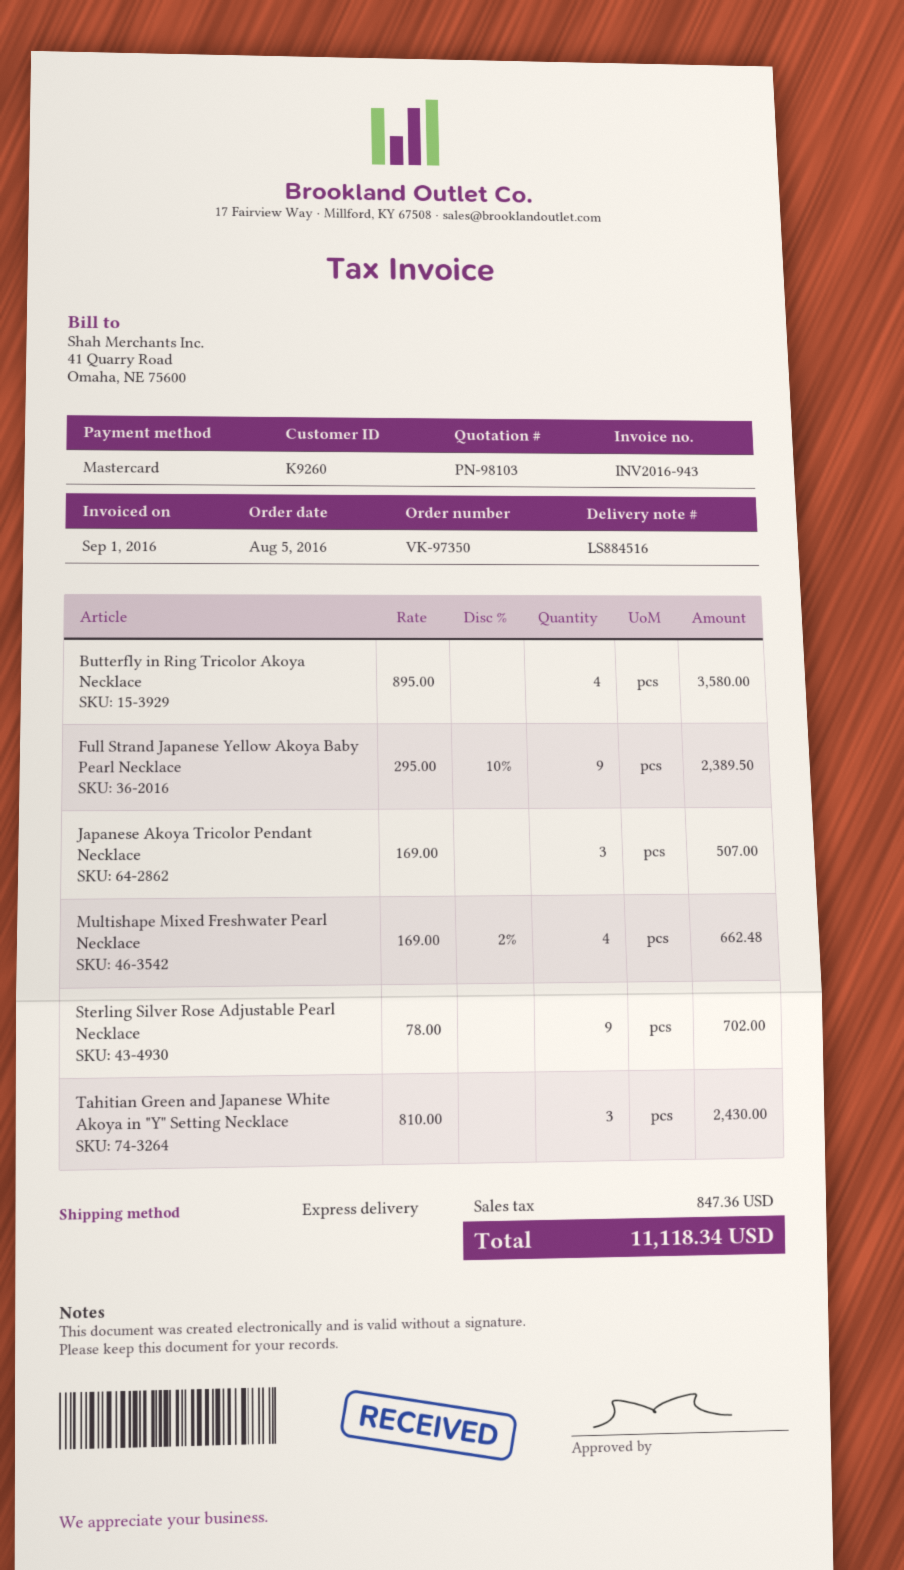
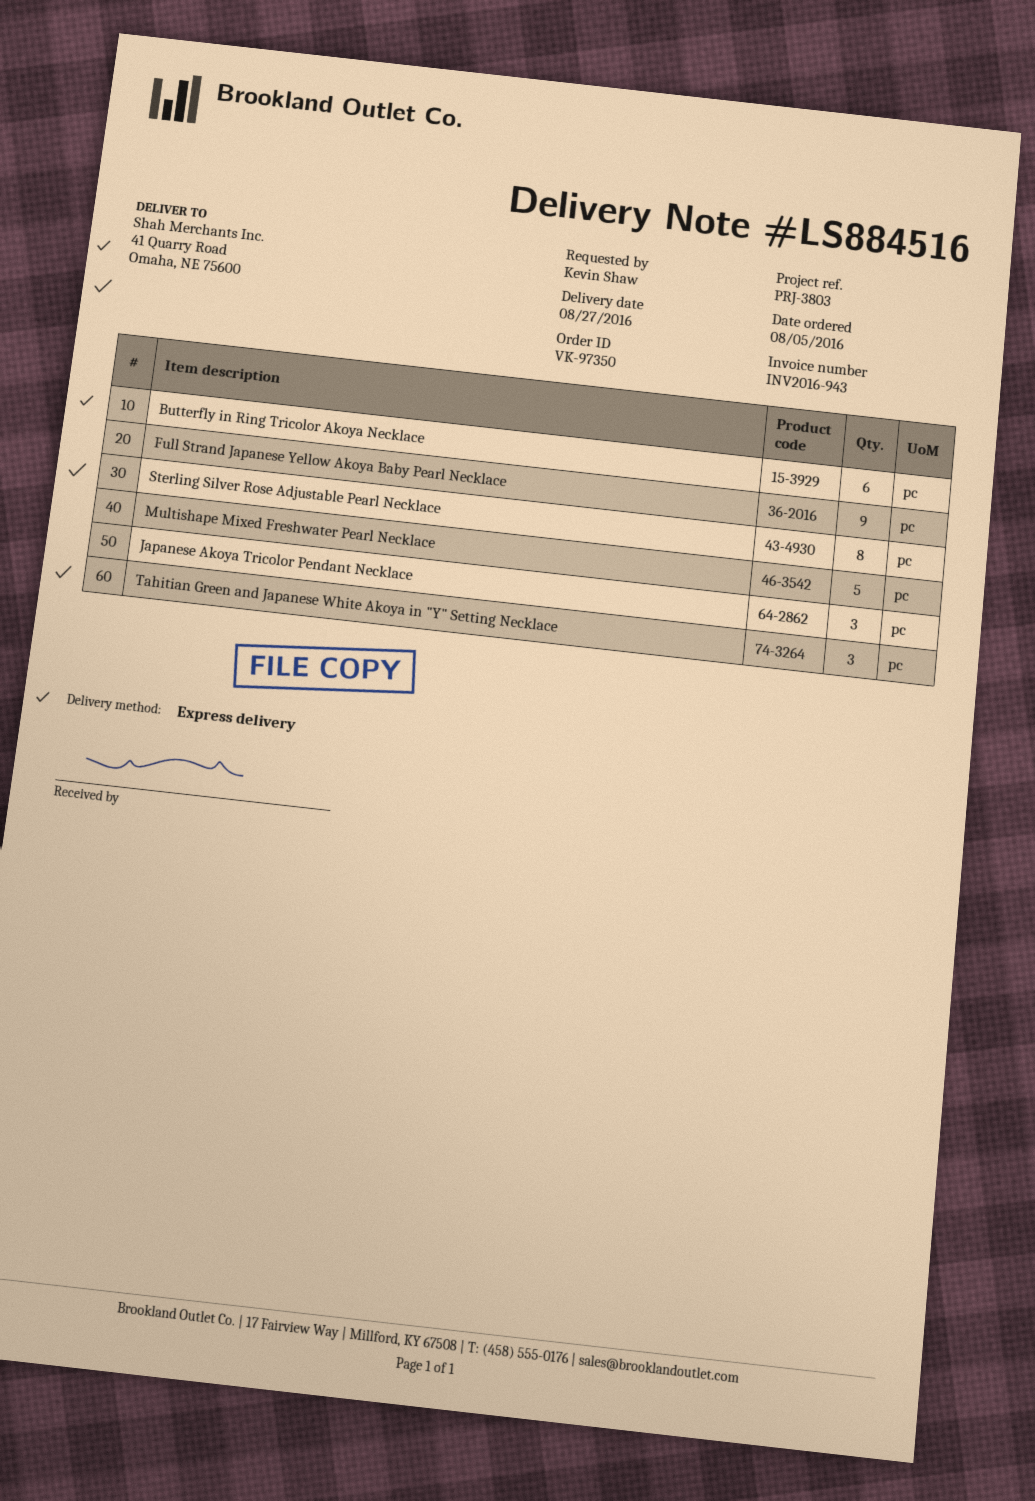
Butterfly in Ring Tricolor Akoya Necklace: 4 -> 6
Multishape Mixed Freshwater Pearl Necklace: 4 -> 5
Sterling Silver Rose Adjustable Pearl Necklace: 9 -> 8

